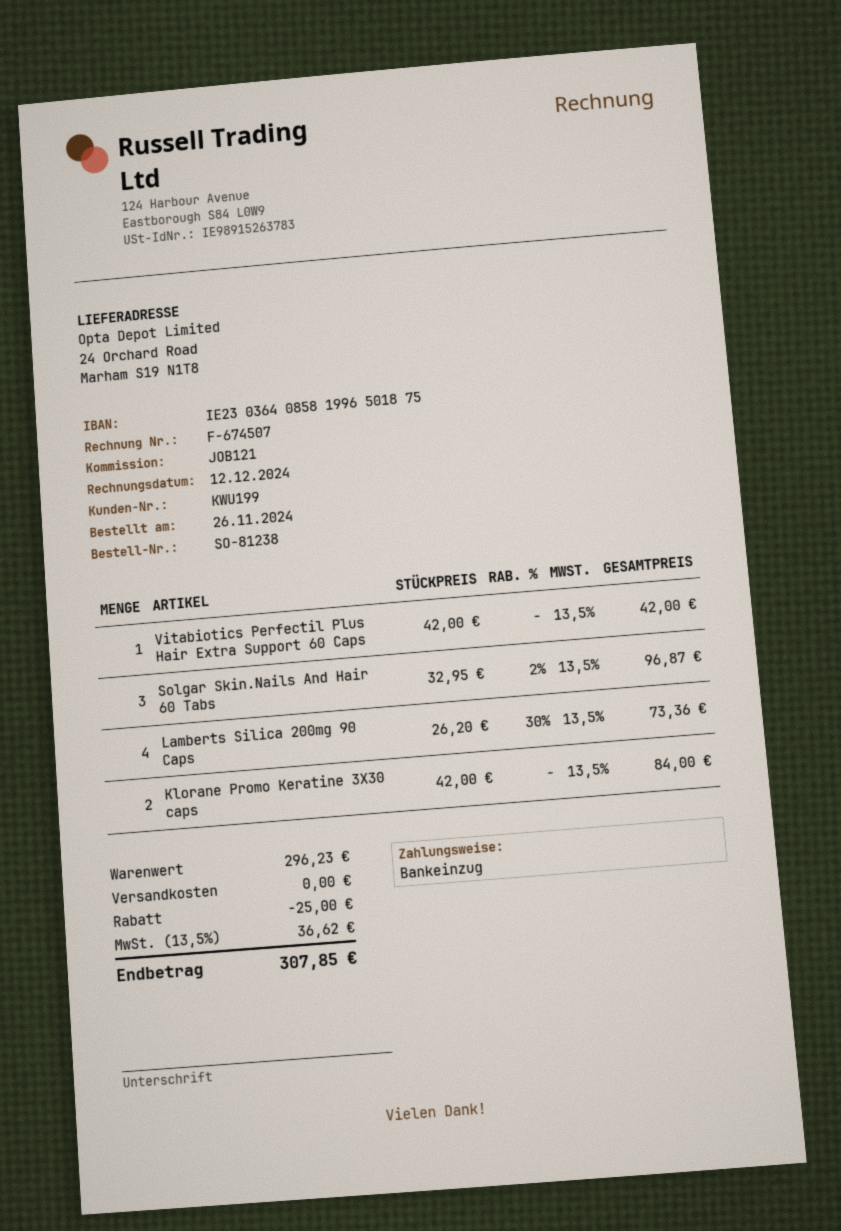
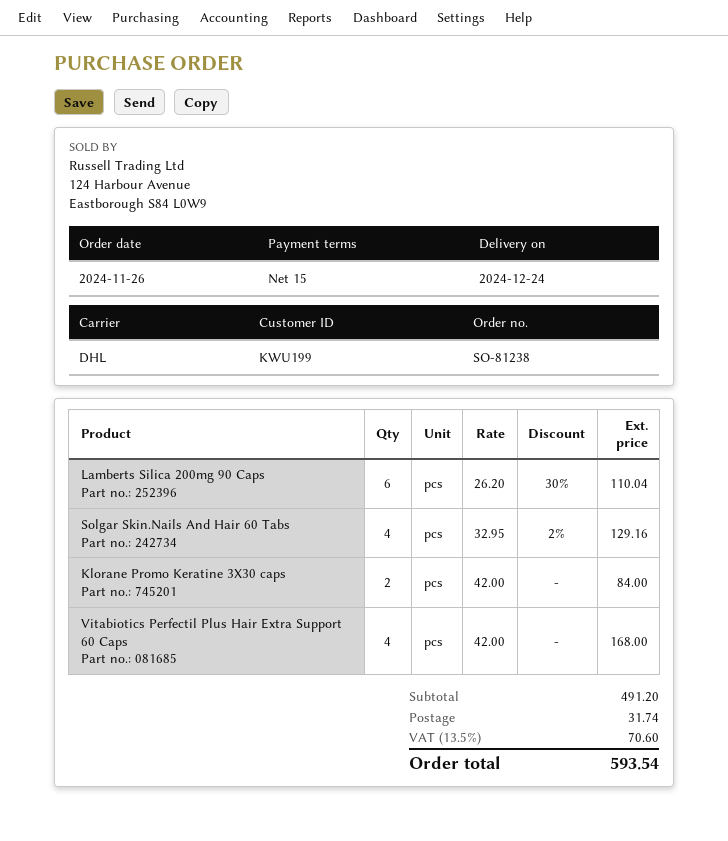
Vitabiotics Perfectil Plus Hair Extra Support 60 Caps: 1 x 42.00 = 42.00 -> 4 x 42.00 = 168.00
Solgar Skin.Nails And Hair 60 Tabs: 3 x 32.95 - 2% = 96.87 -> 4 x 32.95 - 2% = 129.16
Lamberts Silica 200mg 90 Caps: 4 x 26.20 - 30% = 73.36 -> 6 x 26.20 - 30% = 110.04
subtotal: 296.23 -> 491.20
discount: 25.00 -> none
shipping: 0.00 -> 31.74
tax: 13.5% = 36.62 -> 13.5% = 70.60
total: 307.85 -> 593.54

